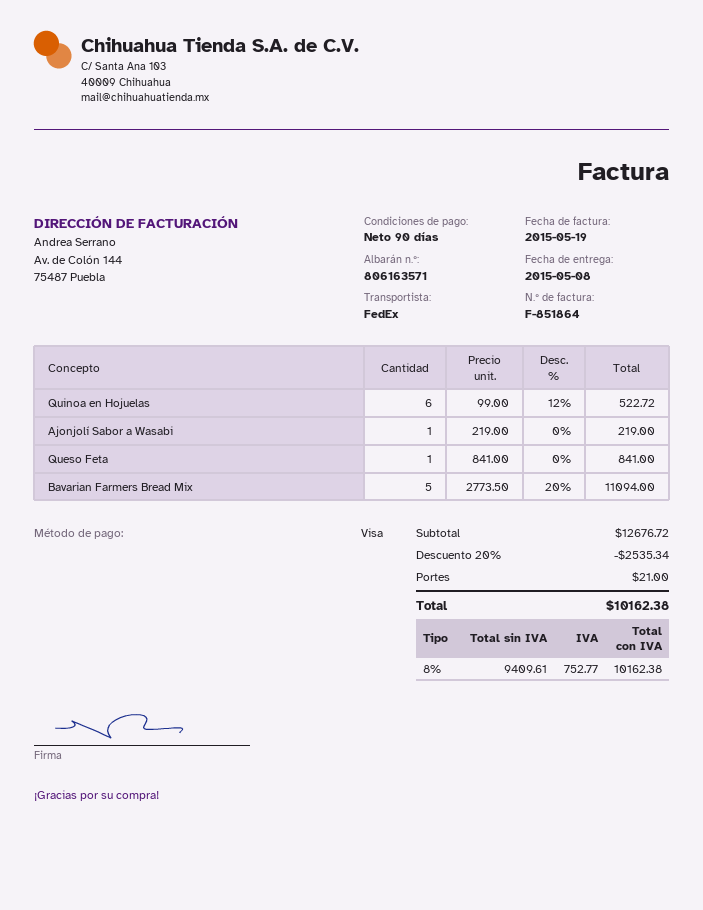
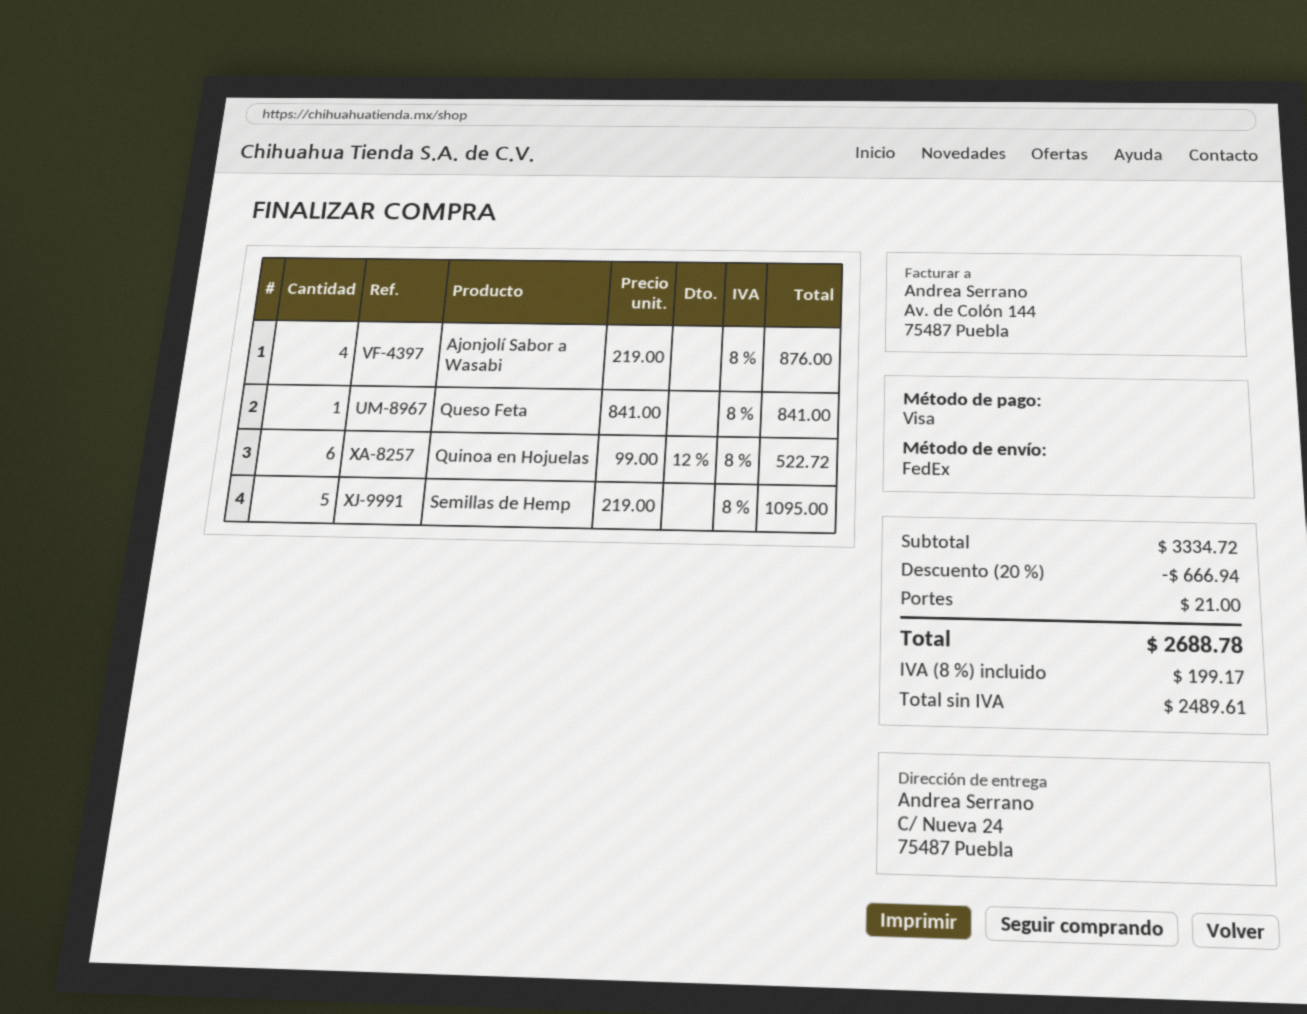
Ajonjolí Sabor a Wasabi: 1 x 219.00 = 219.00 -> 4 x 219.00 = 876.00
Bavarian Farmers Bread Mix: 5 x 2773.50 - 20% = 11094.00 -> none
Semillas de Hemp: none -> 5 x 219.00 = 1095.00
subtotal: 12676.72 -> 3334.72
discount: 20% = 2535.34 -> 20% = 666.94
net: 9409.61 -> 2489.61
tax: 8% = 752.77 -> 8% = 199.17
total: 10162.38 -> 2688.78

